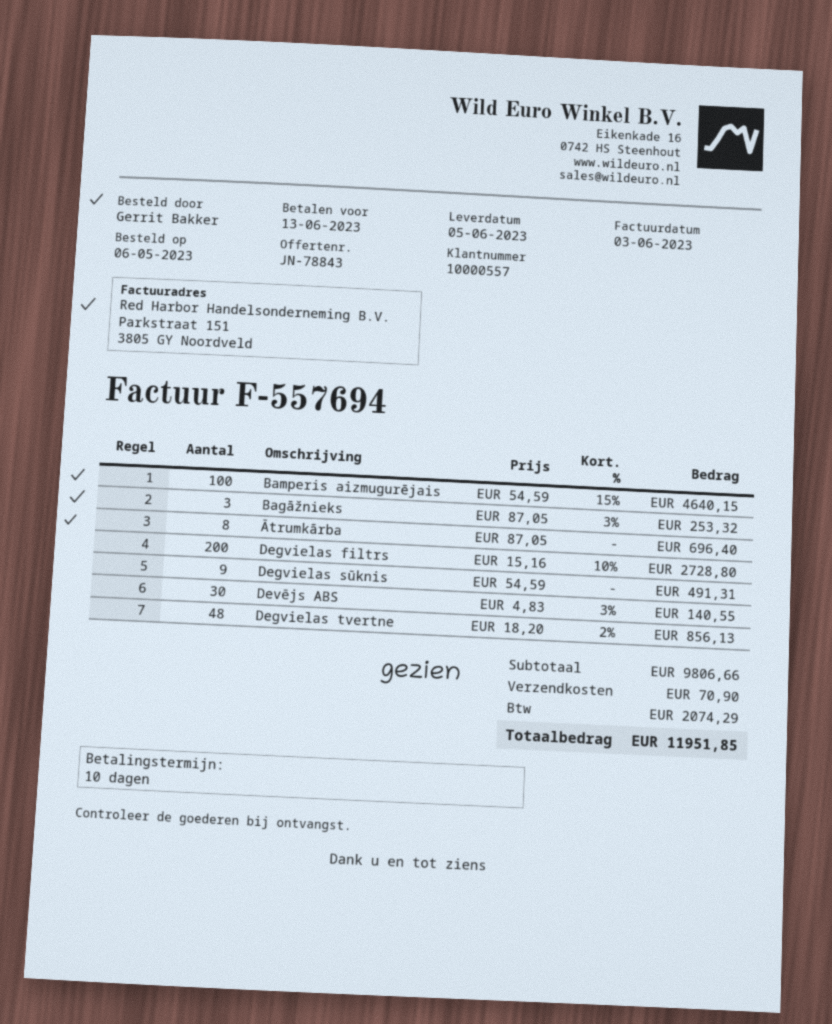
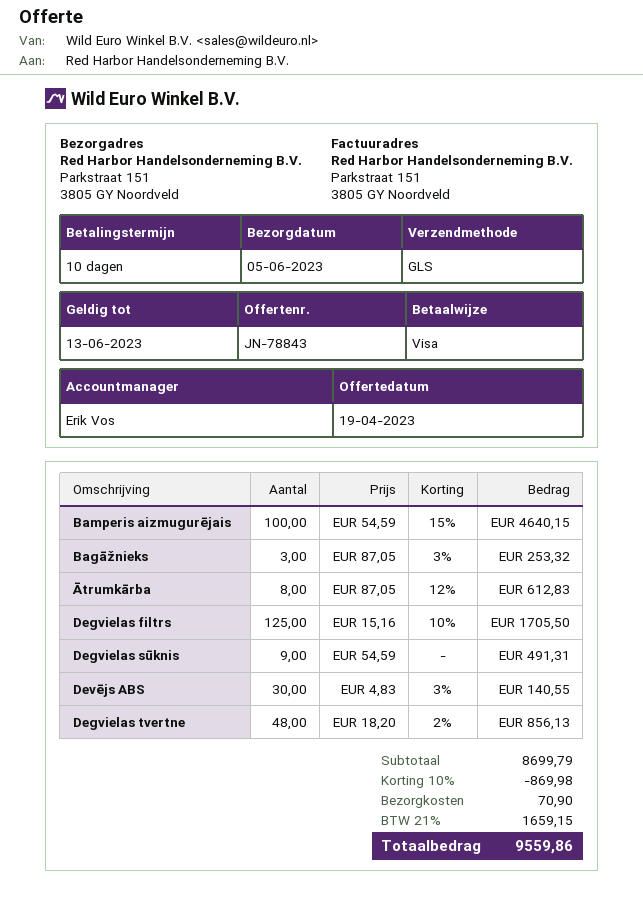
Ātrumkārba: 8 x 87.05 = 696.40 -> 8 x 87.05 - 12% = 612.83
Degvielas filtrs: 200 x 15.16 - 10% = 2728.80 -> 125 x 15.16 - 10% = 1705.50
subtotal: 9806.66 -> 8699.79
discount: none -> 10% = 869.98
tax: 2074.29 -> 1659.15
total: 11951.85 -> 9559.86

